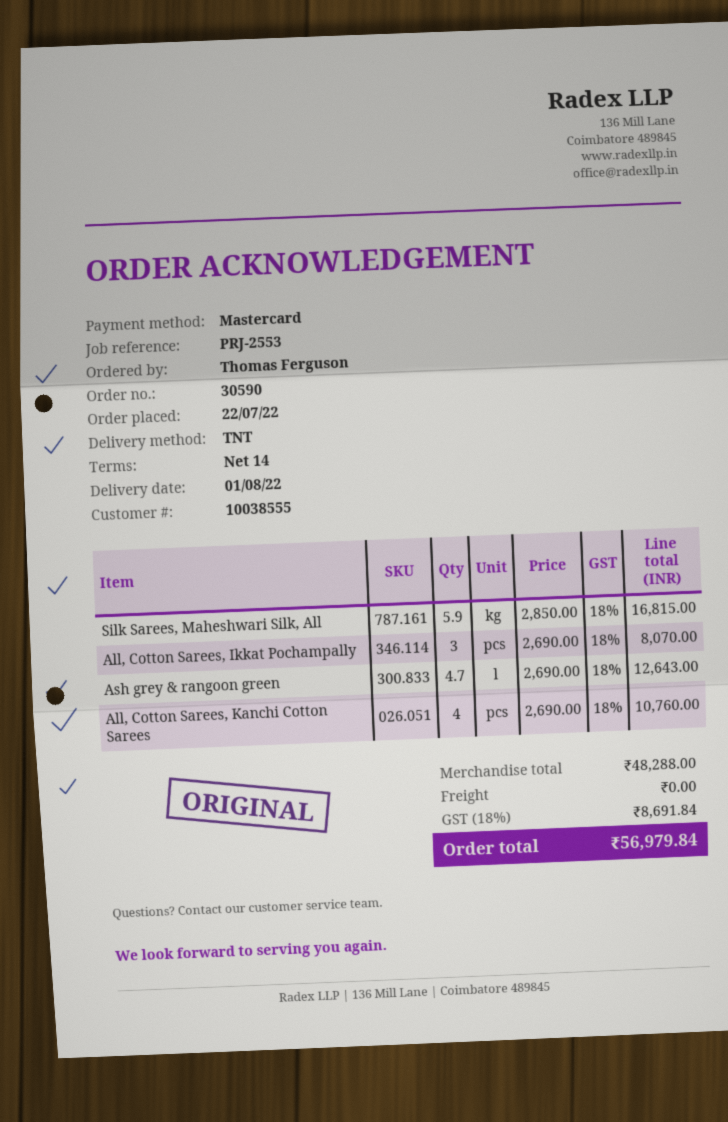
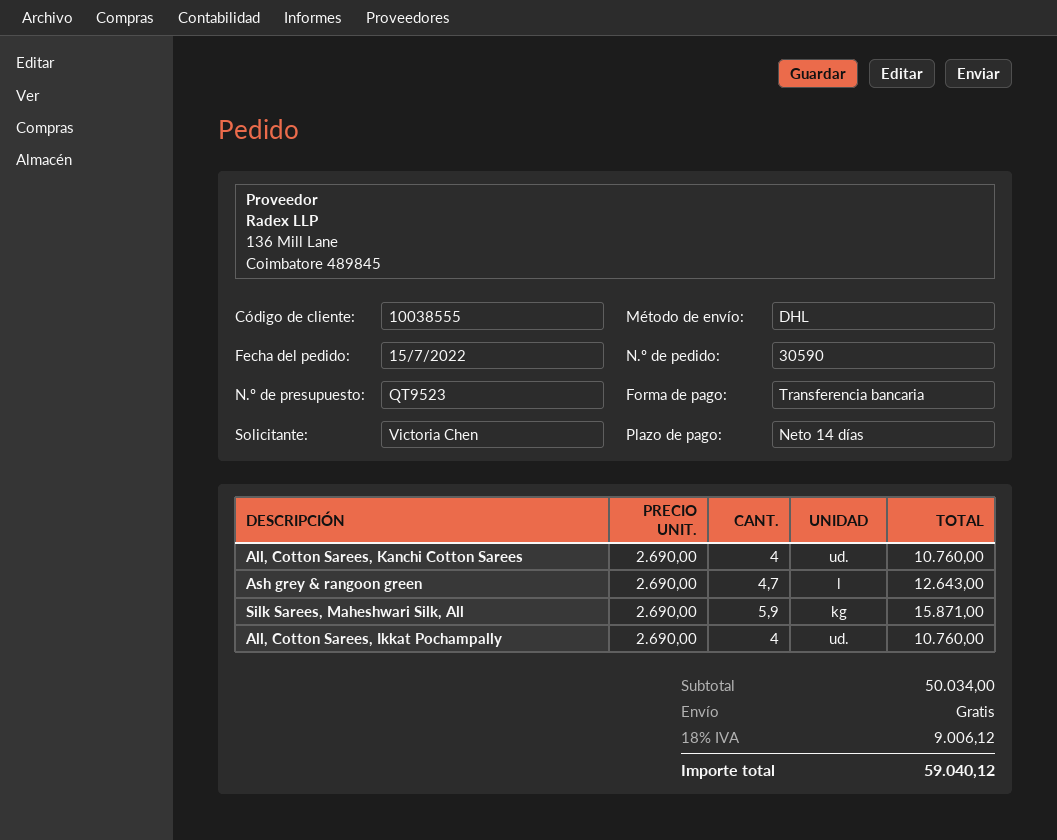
order date: 2022-07-22 -> 2022-07-15
ordered by: Thomas Ferguson -> Victoria Chen
payment method: Mastercard -> bank transfer
shipping method: TNT -> DHL
Silk Sarees, Maheshwari Silk, All: 5.9 x 2850.00 = 16815.00 -> 5.9 x 2690.00 = 15871.00
All, Cotton Sarees, Ikkat Pochampally: 3 x 2690.00 = 8070.00 -> 4 x 2690.00 = 10760.00
subtotal: 48288.00 -> 50034.00
tax: 18% = 8691.84 -> 18% = 9006.12
total: 56979.84 -> 59040.12

